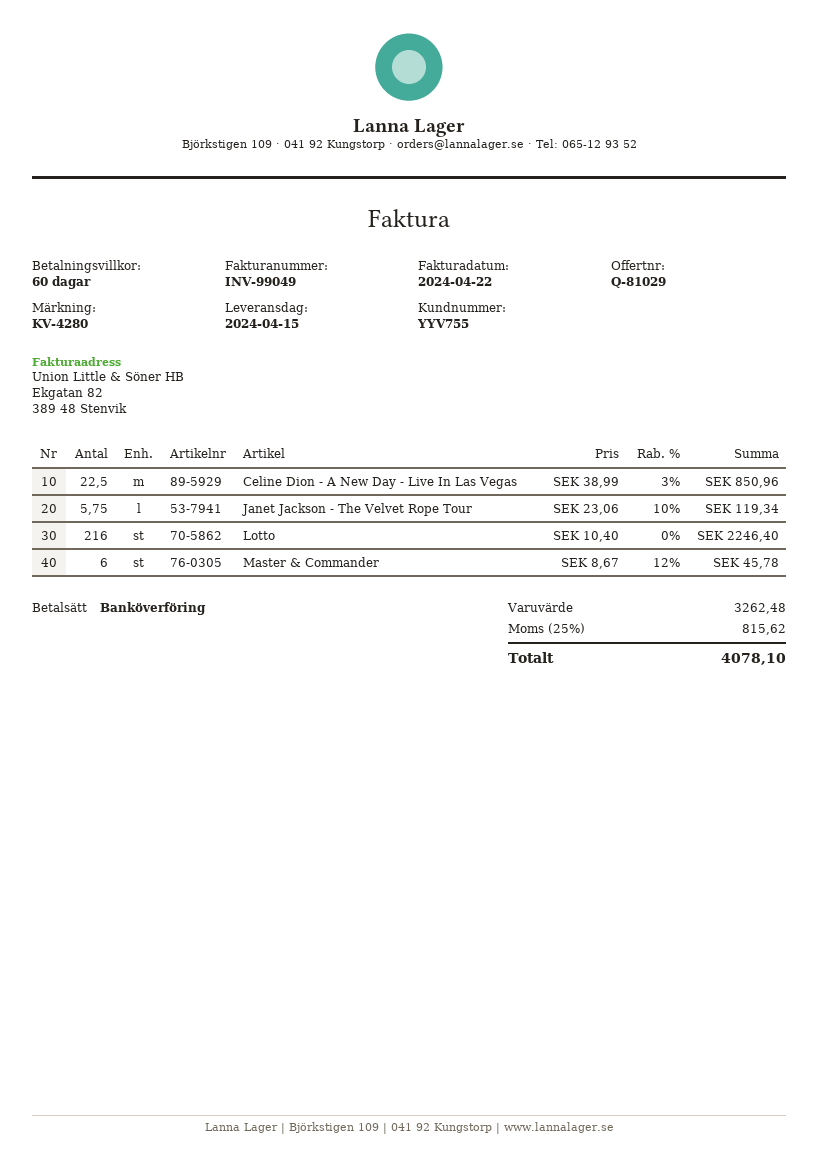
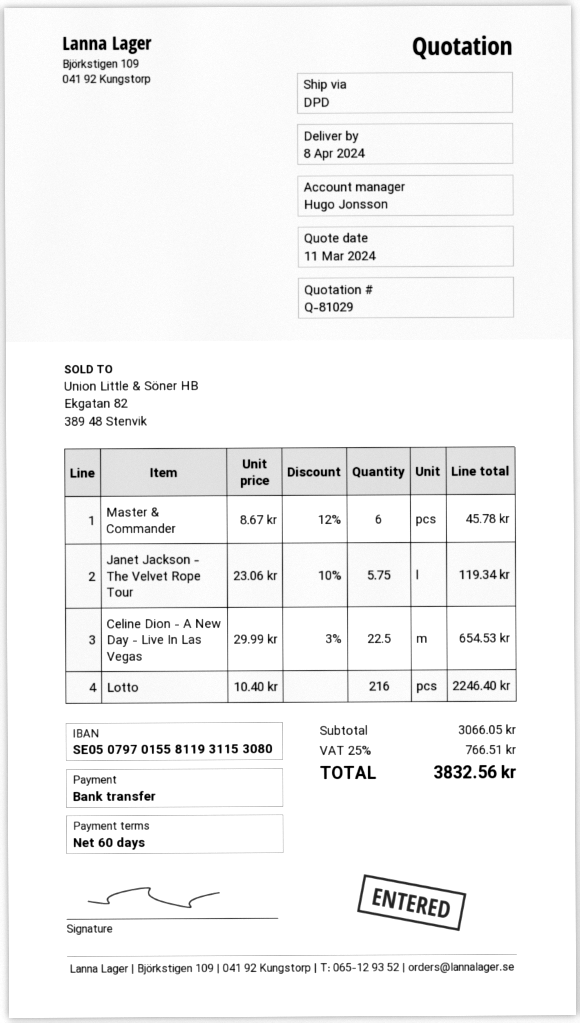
delivery date: 2024-04-15 -> 2024-04-08
Celine Dion - A New Day - Live In Las Vegas: 22.5 x 38.99 - 3% = 850.96 -> 22.5 x 29.99 - 3% = 654.53
subtotal: 3262.48 -> 3066.05
tax: 25% = 815.62 -> 25% = 766.51
total: 4078.10 -> 3832.56

